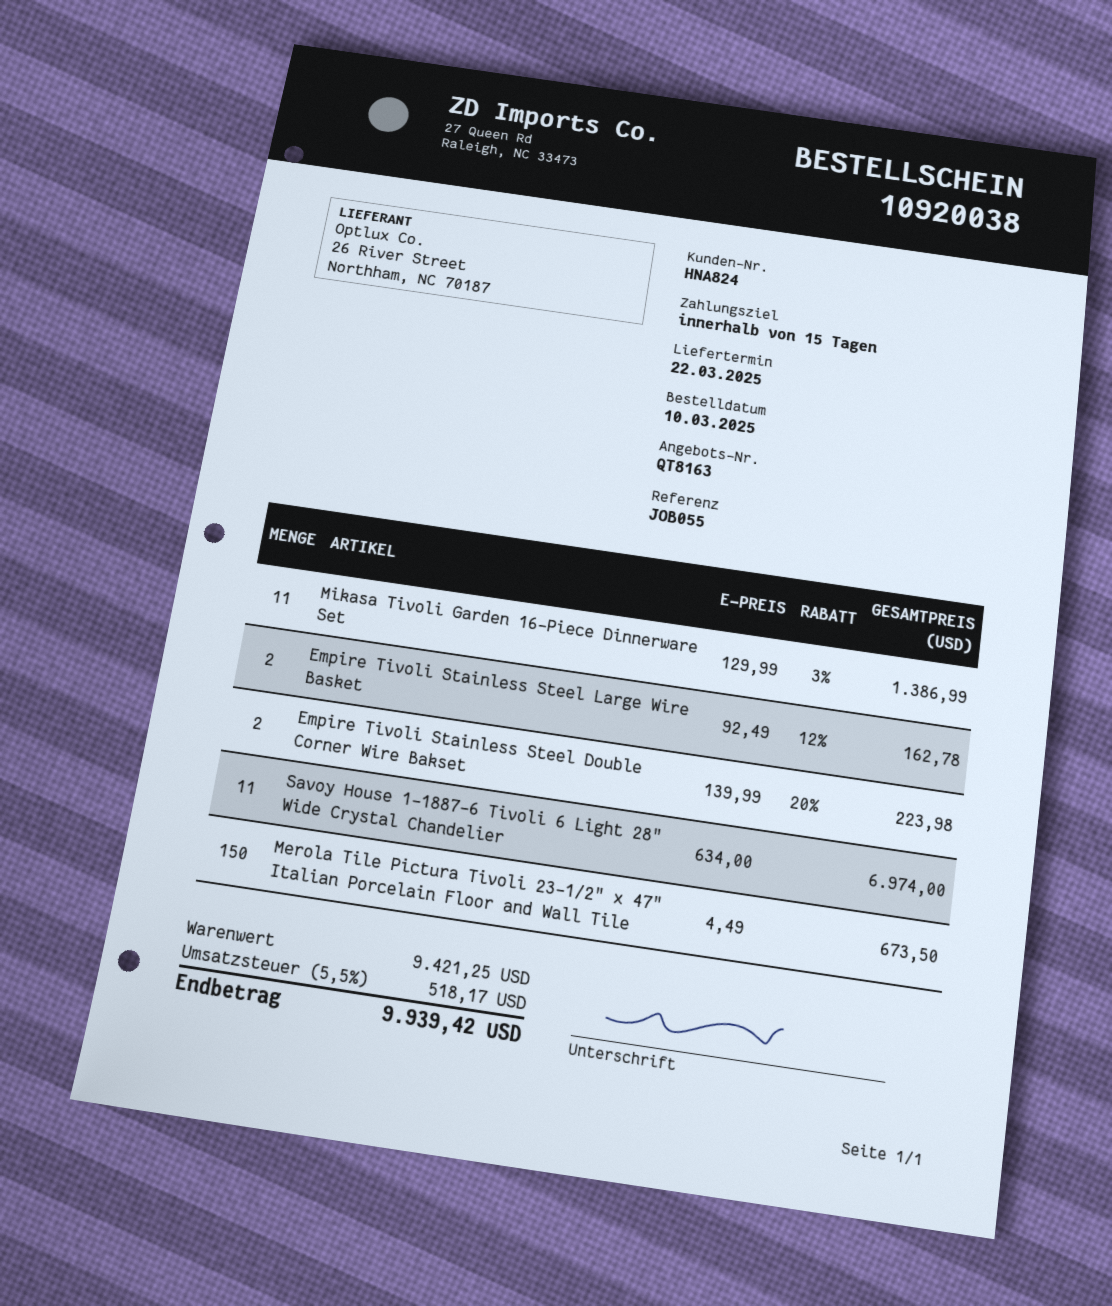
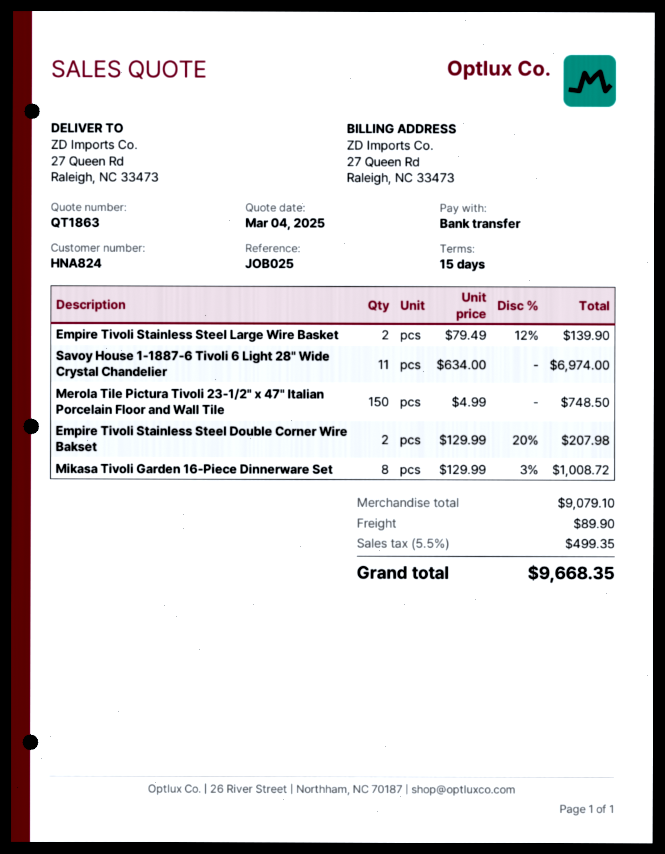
quote number: QT8163 -> QT1863
reference: JOB055 -> JOB025
Mikasa Tivoli Garden 16-Piece Dinnerware Set: 11 x 129.99 - 3% = 1386.99 -> 8 x 129.99 - 3% = 1008.72
Empire Tivoli Stainless Steel Large Wire Basket: 2 x 92.49 - 12% = 162.78 -> 2 x 79.49 - 12% = 139.90
Empire Tivoli Stainless Steel Double Corner Wire Bakset: 2 x 139.99 - 20% = 223.98 -> 2 x 129.99 - 20% = 207.98
Merola Tile Pictura Tivoli 23-1/2" x 47" Italian Porcelain Floor and Wall Tile: 150 x 4.49 = 673.50 -> 150 x 4.99 = 748.50
subtotal: 9421.25 -> 9079.10
shipping: none -> 89.90
tax: 5.5% = 518.17 -> 5.5% = 499.35
total: 9939.42 -> 9668.35

